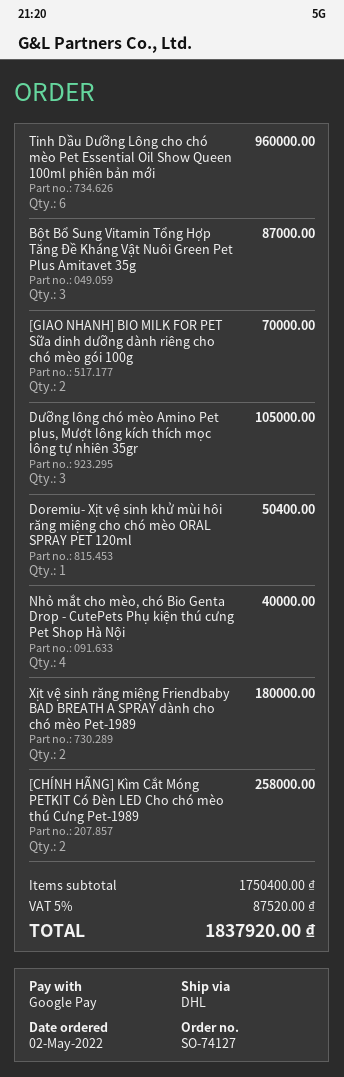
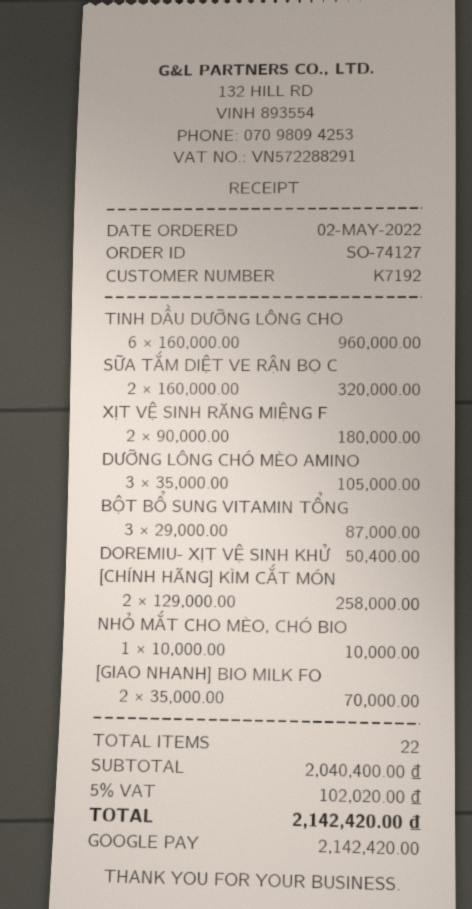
Nhỏ mắt cho mèo, chó Bio Genta Drop - CutePets Phụ kiện thú cưng Pet Shop Hà Nội: 4 for 40000.00 -> 1 for 10000.00
SỮA TẮM DIỆT VE RẬN BỌ C: none -> 2 for 320000.00
subtotal: 1750400.00 -> 2040400.00
tax: 5% = 87520.00 -> 5% = 102020.00
total: 1837920.00 -> 2142420.00

